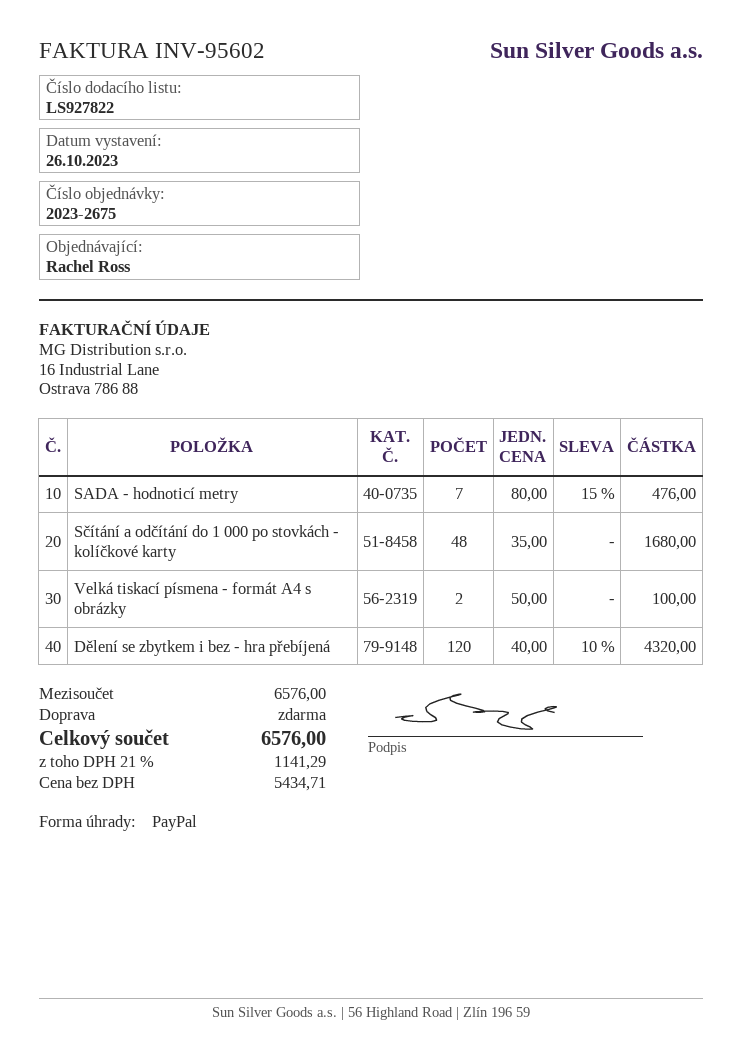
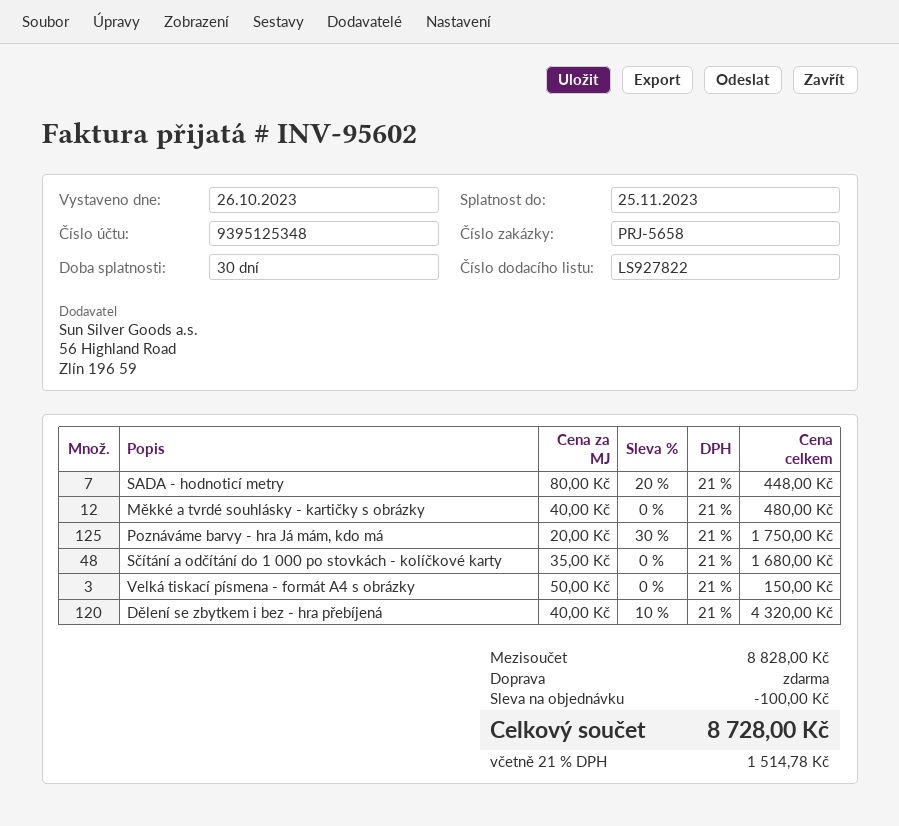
SADA - hodnoticí metry: 7 x 80.00 - 15% = 476.00 -> 7 x 80.00 - 20% = 448.00
Velká tiskací písmena - formát A4 s obrázky: 2 x 50.00 = 100.00 -> 3 x 50.00 = 150.00
Měkké a tvrdé souhlásky - kartičky s obrázky: none -> 12 x 40.00 = 480.00
Poznáváme barvy - hra Já mám, kdo má: none -> 125 x 20.00 - 30% = 1750.00
subtotal: 6576.00 -> 8828.00
discount: none -> 100.00
tax: 21% = 1141.29 -> 21% = 1514.78
total: 6576.00 -> 8728.00

